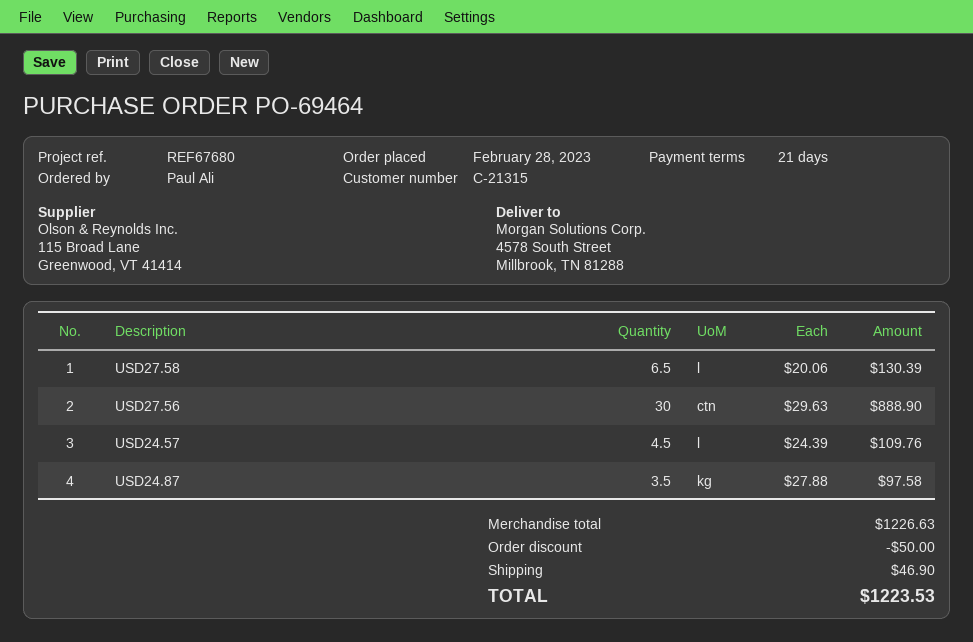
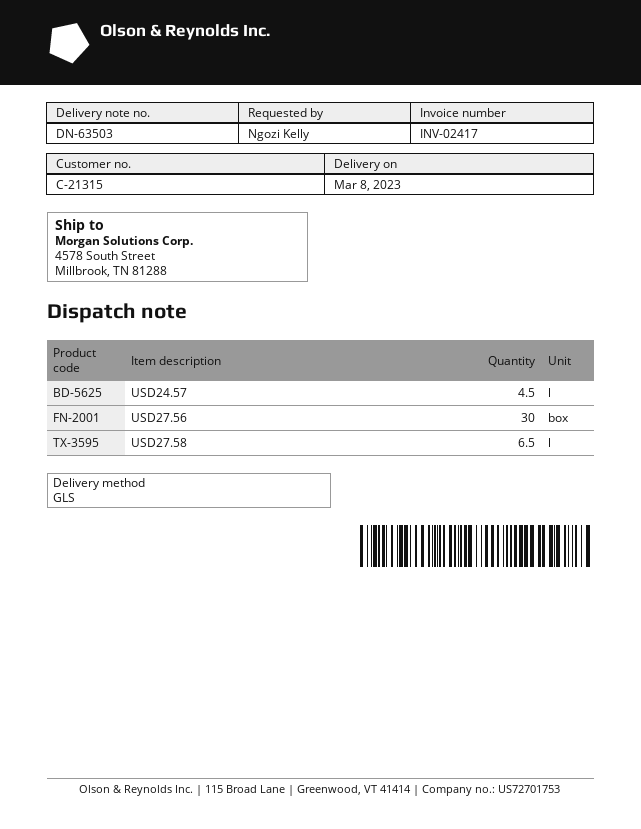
ordered by: Paul Ali -> Ngozi Kelly
USD24.87: 3.5 -> none

